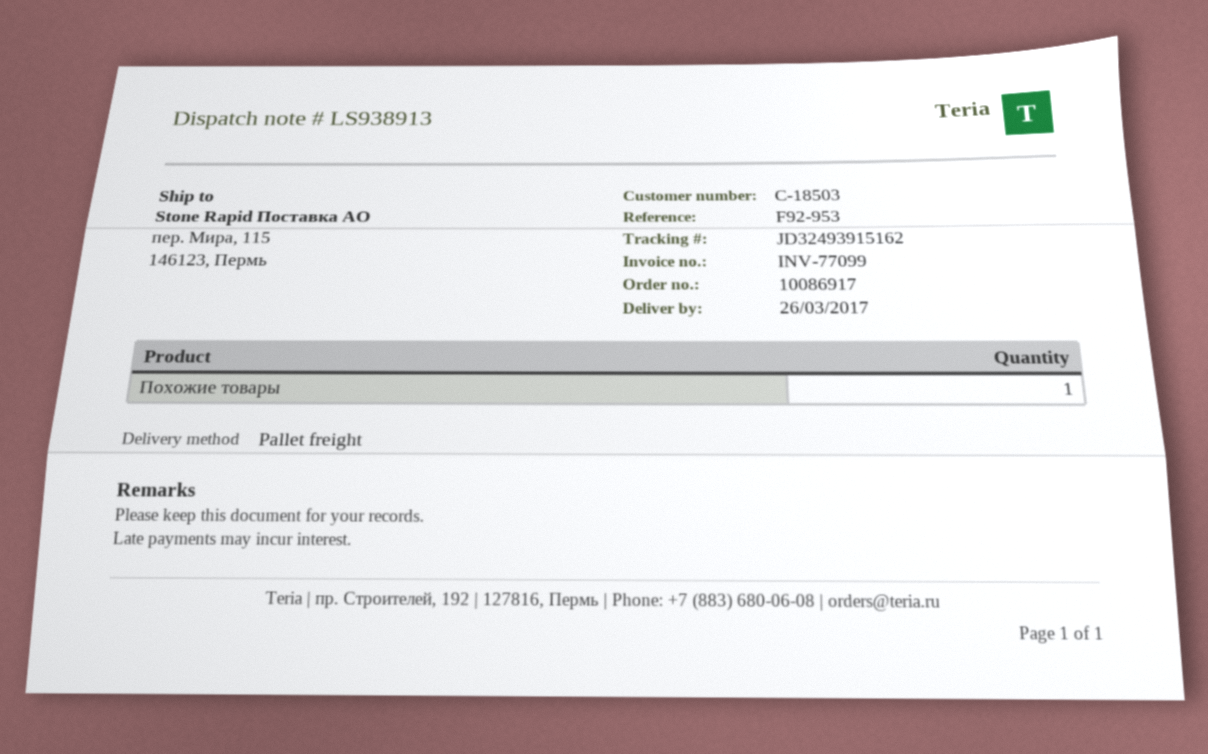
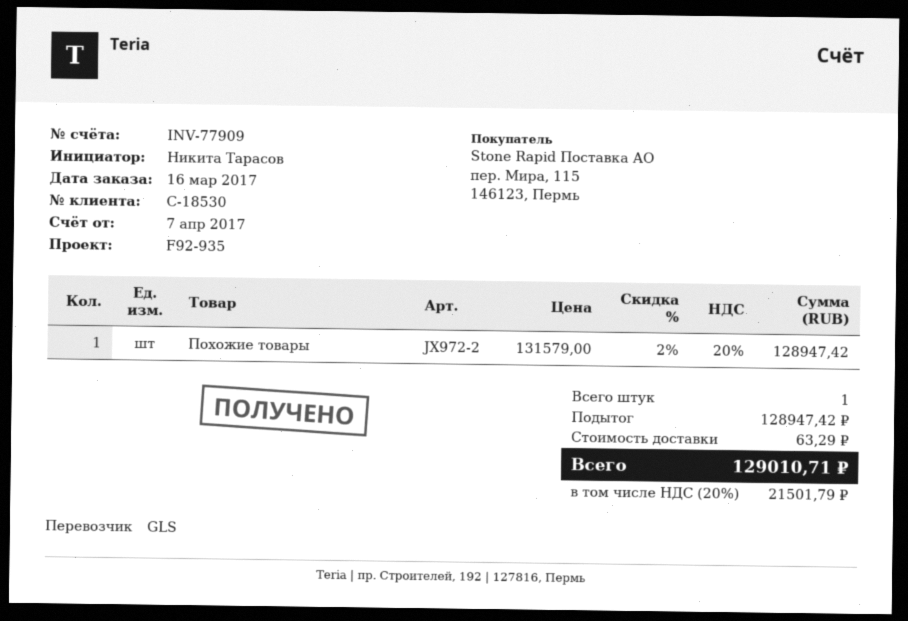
invoice number: INV-77099 -> INV-77909
customer number: C-18503 -> C-18530
reference: F92-953 -> F92-935
shipping method: pallet freight -> GLS

